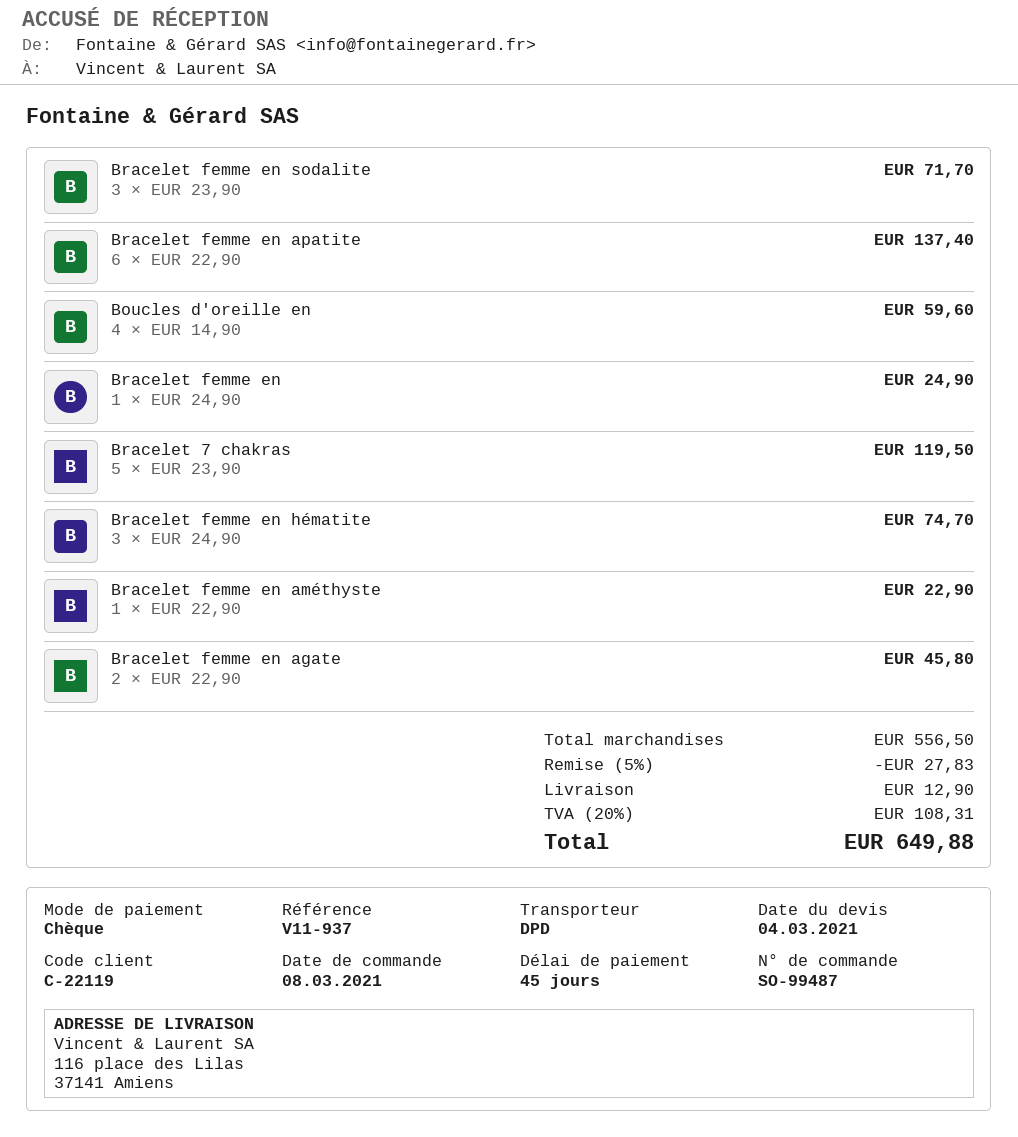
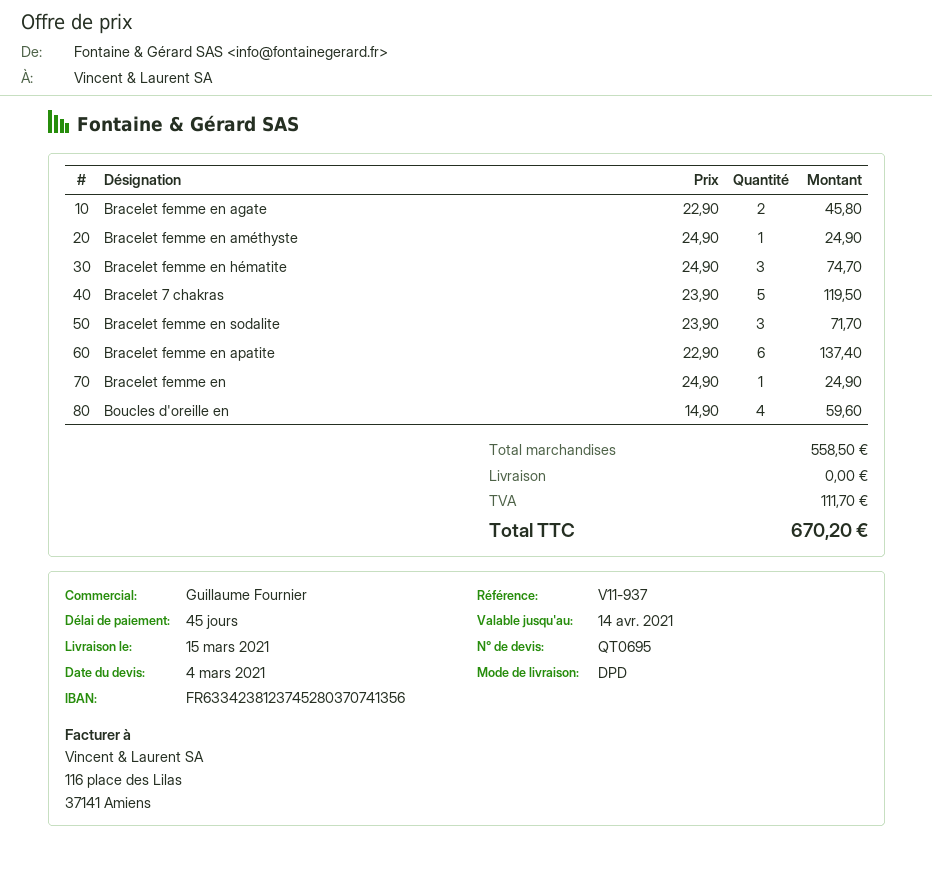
Bracelet femme en améthyste: 1 x 22.90 = 22.90 -> 1 x 24.90 = 24.90
subtotal: 556.50 -> 558.50
discount: 5% = 27.83 -> none
shipping: 12.90 -> 0.00
tax: 108.31 -> 111.70
total: 649.88 -> 670.20

